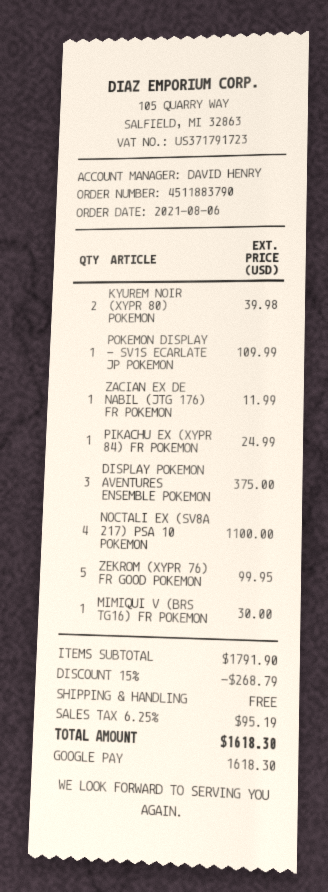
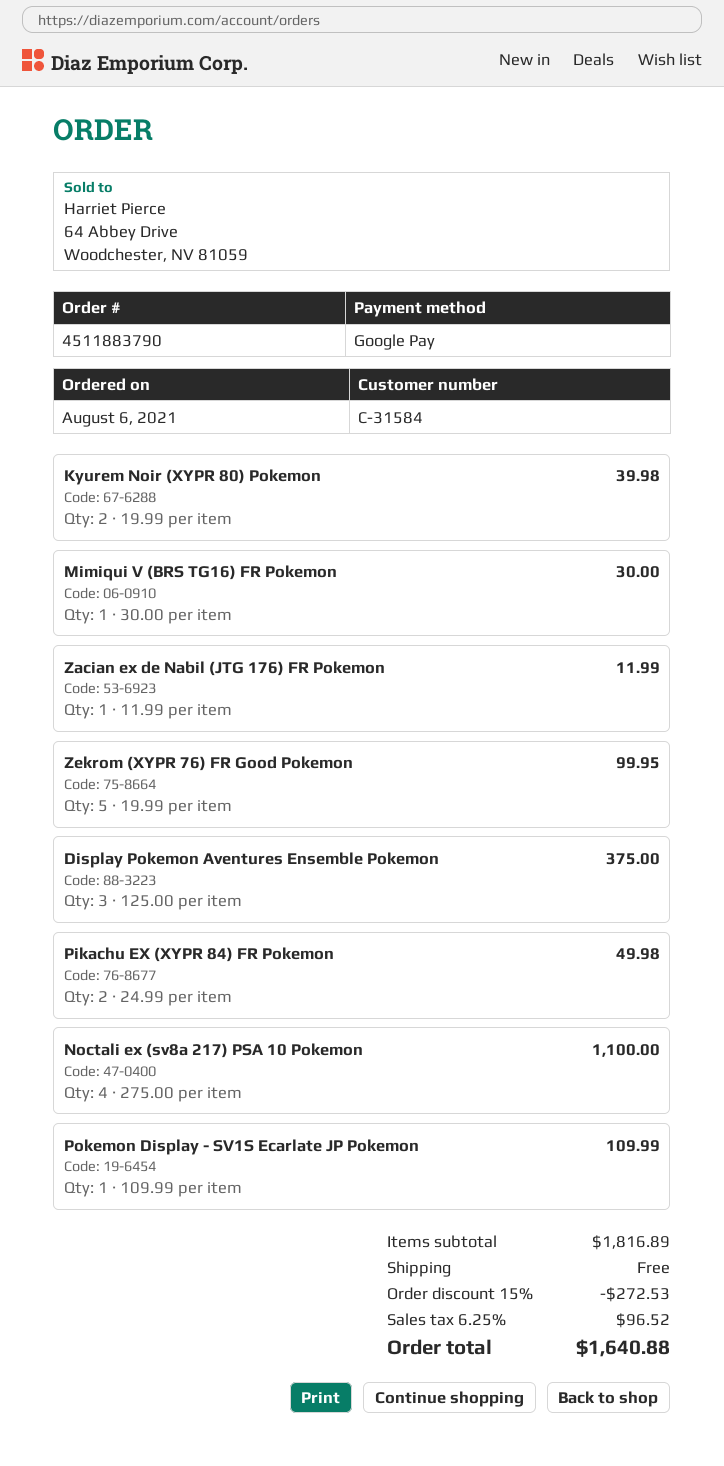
PIKACHU EX (XYPR 84) FR POKEMON: 1 for 24.99 -> 2 for 49.98
subtotal: 1791.90 -> 1816.89
discount: 15% = 268.79 -> 15% = 272.53
tax: 6.25% = 95.19 -> 6.25% = 96.52
total: 1618.30 -> 1640.88

